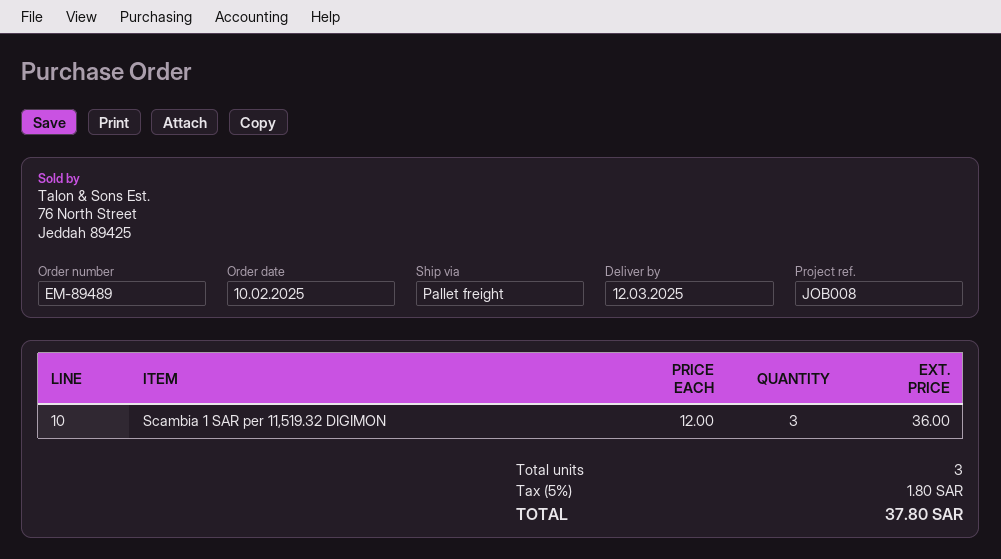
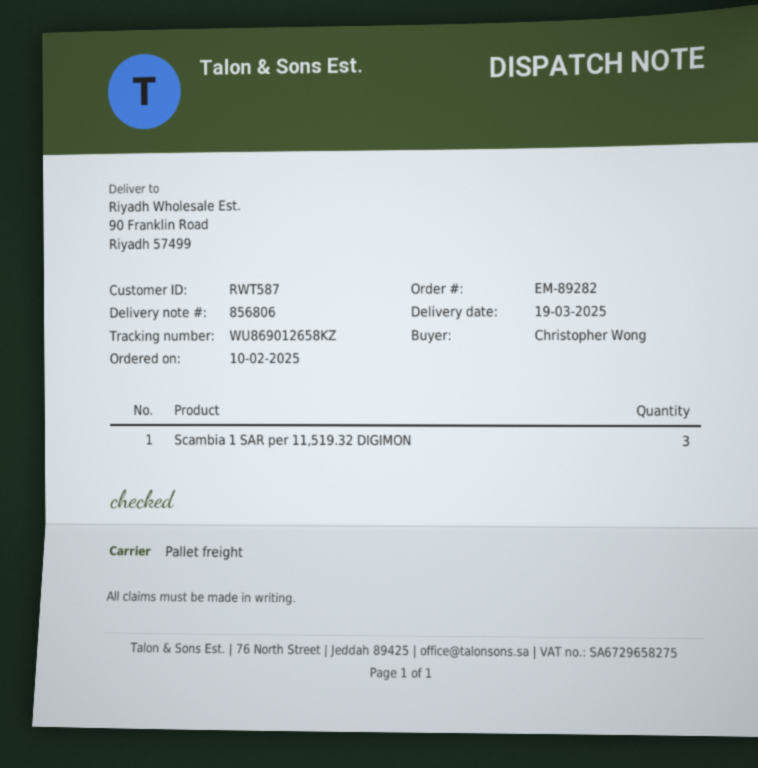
order number: EM-89489 -> EM-89282
delivery date: 2025-03-12 -> 2025-03-19

